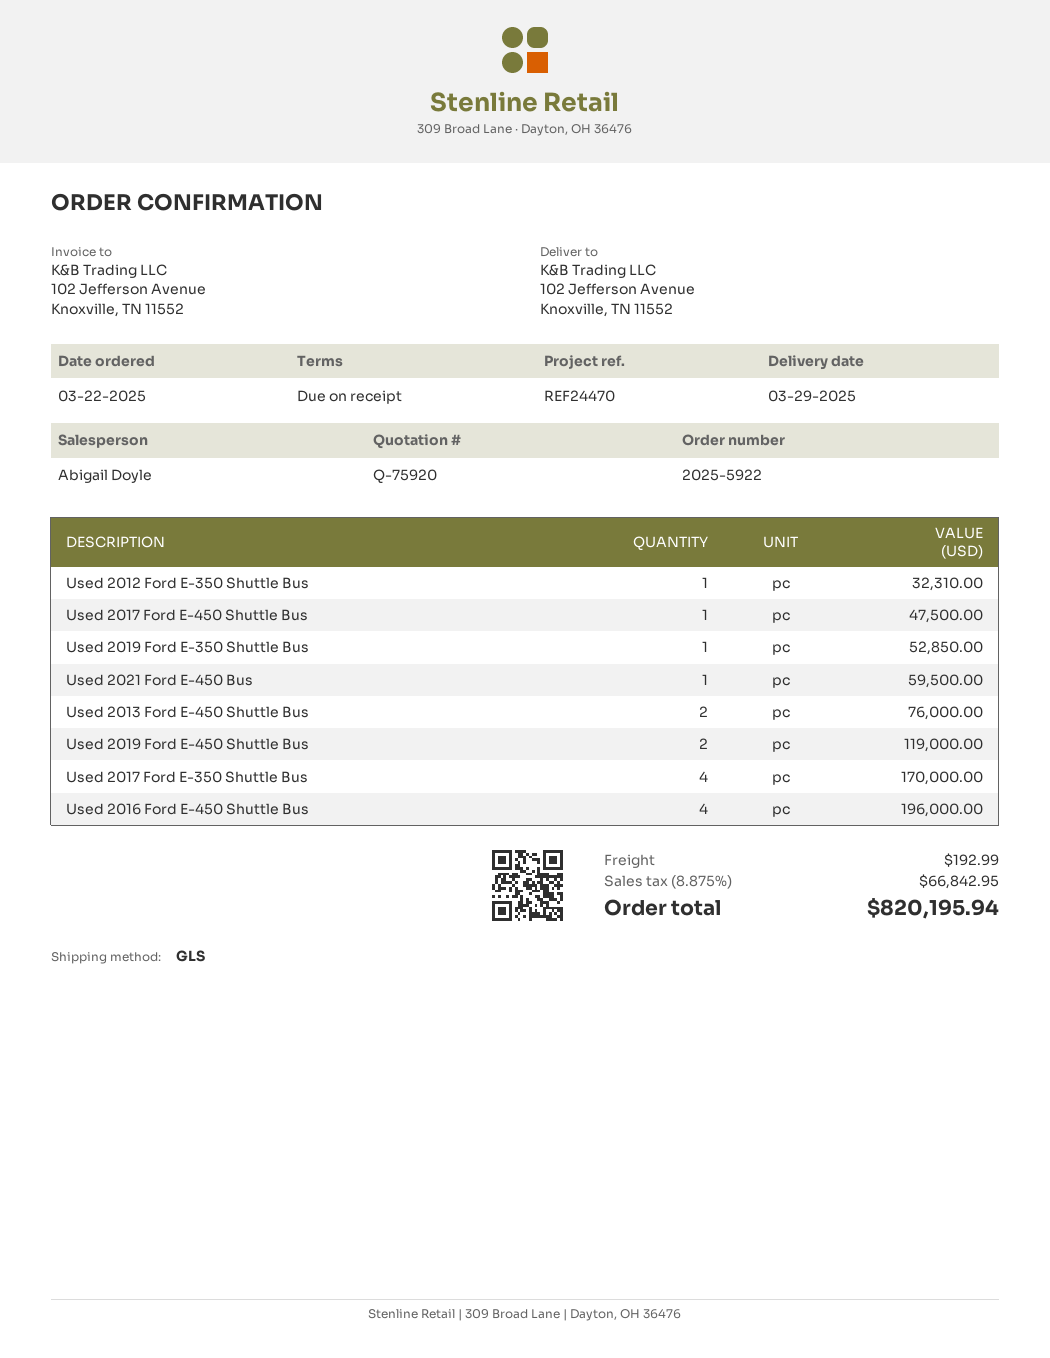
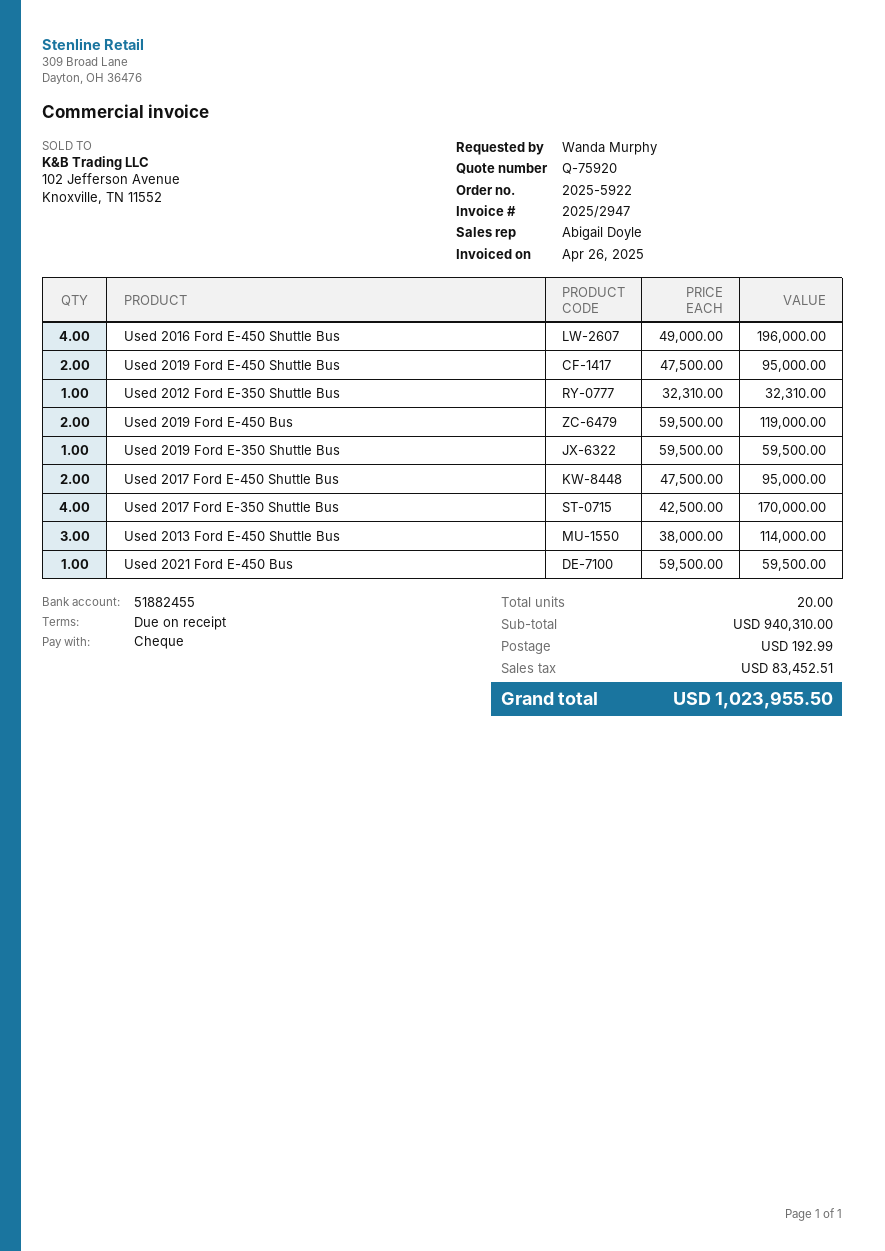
Used 2017 Ford E-450 Shuttle Bus: 1 for 47500.00 -> 2 for 95000.00
Used 2019 Ford E-350 Shuttle Bus: 1 for 52850.00 -> 1 for 59500.00
Used 2013 Ford E-450 Shuttle Bus: 2 for 76000.00 -> 3 for 114000.00
Used 2019 Ford E-450 Shuttle Bus: 2 for 119000.00 -> 2 for 95000.00
Used 2019 Ford E-450 Bus: none -> 2 for 119000.00
tax: 66842.95 -> 83452.51
total: 820195.94 -> 1023955.50

